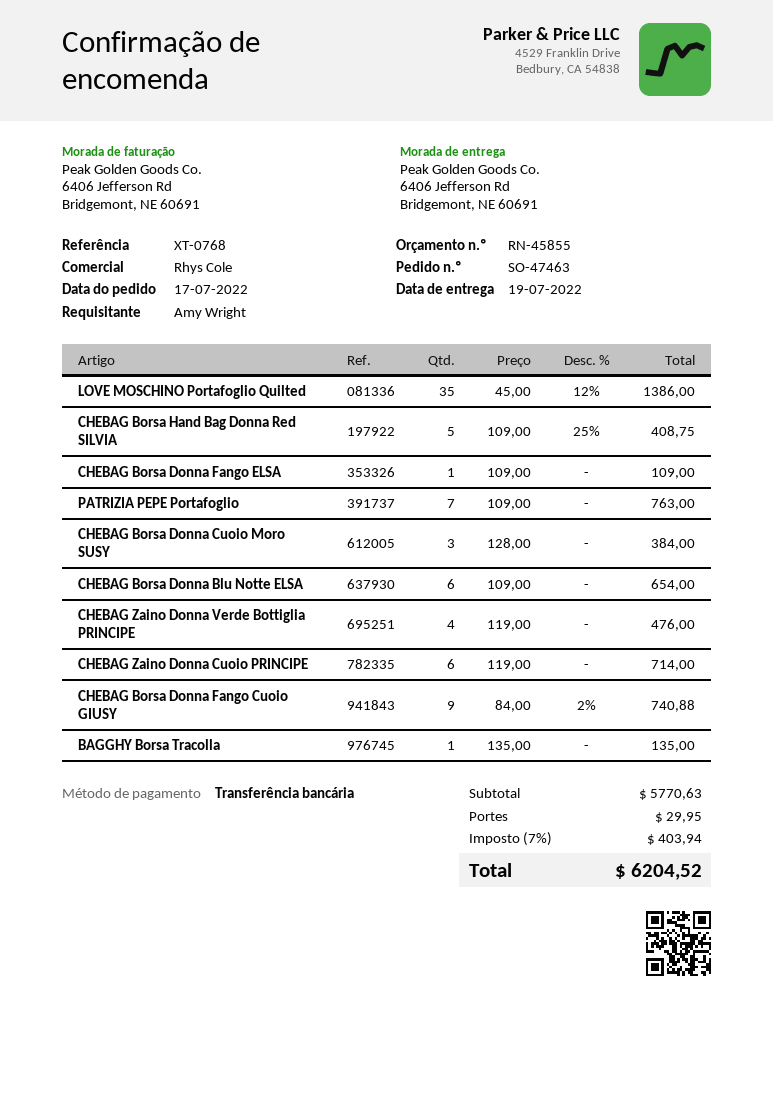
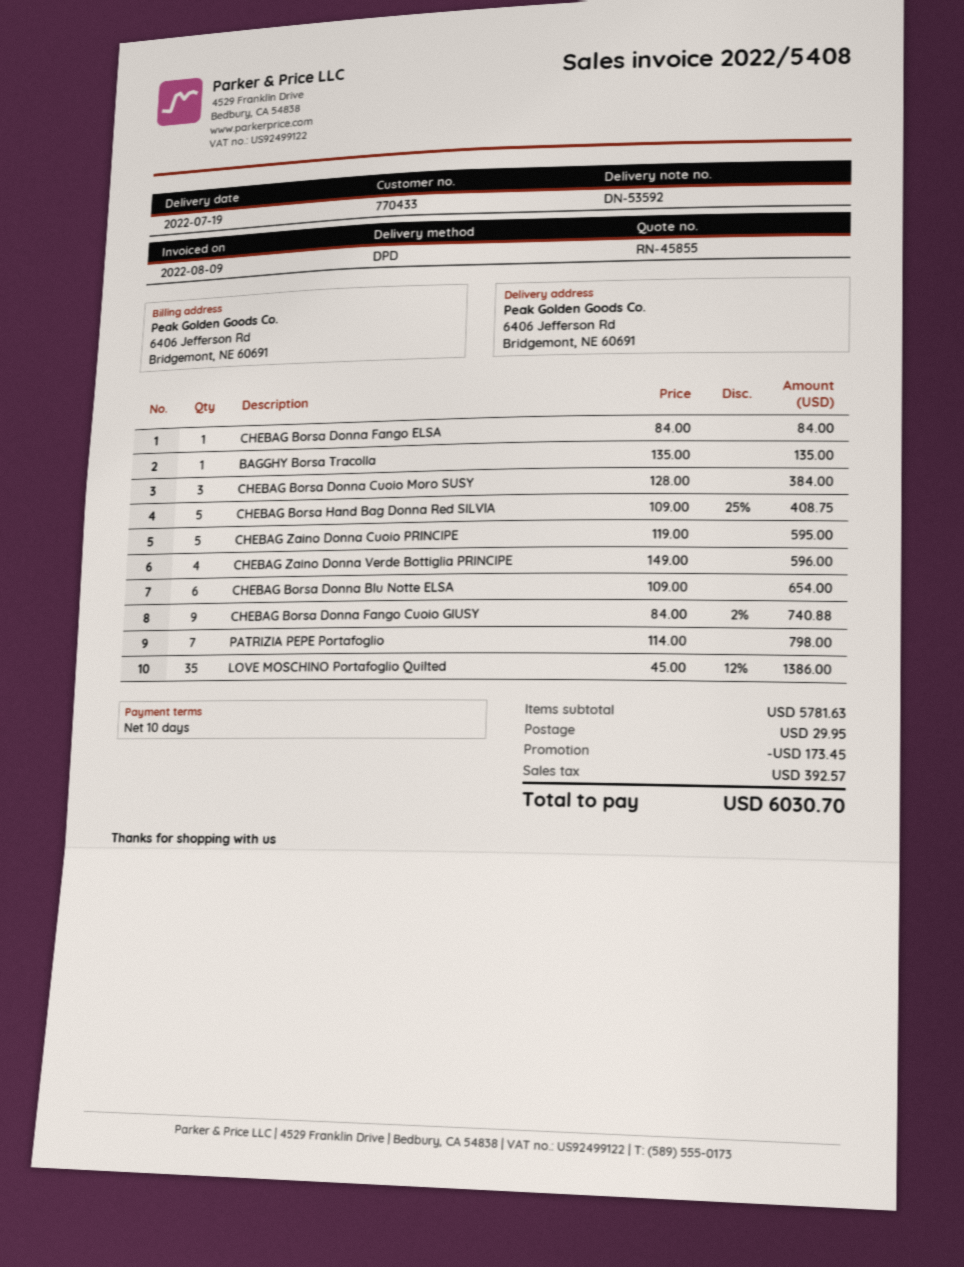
CHEBAG Borsa Donna Fango ELSA: 1 x 109.00 = 109.00 -> 1 x 84.00 = 84.00
PATRIZIA PEPE Portafoglio: 7 x 109.00 = 763.00 -> 7 x 114.00 = 798.00
CHEBAG Zaino Donna Verde Bottiglia PRINCIPE: 4 x 119.00 = 476.00 -> 4 x 149.00 = 596.00
CHEBAG Zaino Donna Cuoio PRINCIPE: 6 x 119.00 = 714.00 -> 5 x 119.00 = 595.00
subtotal: 5770.63 -> 5781.63
discount: none -> 173.45
tax: 403.94 -> 392.57
total: 6204.52 -> 6030.70

